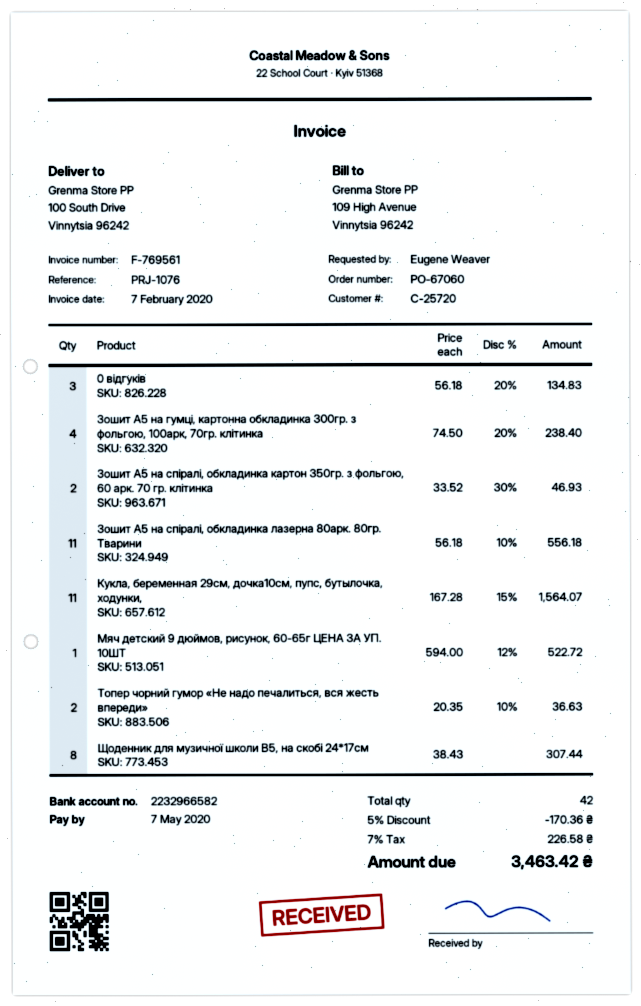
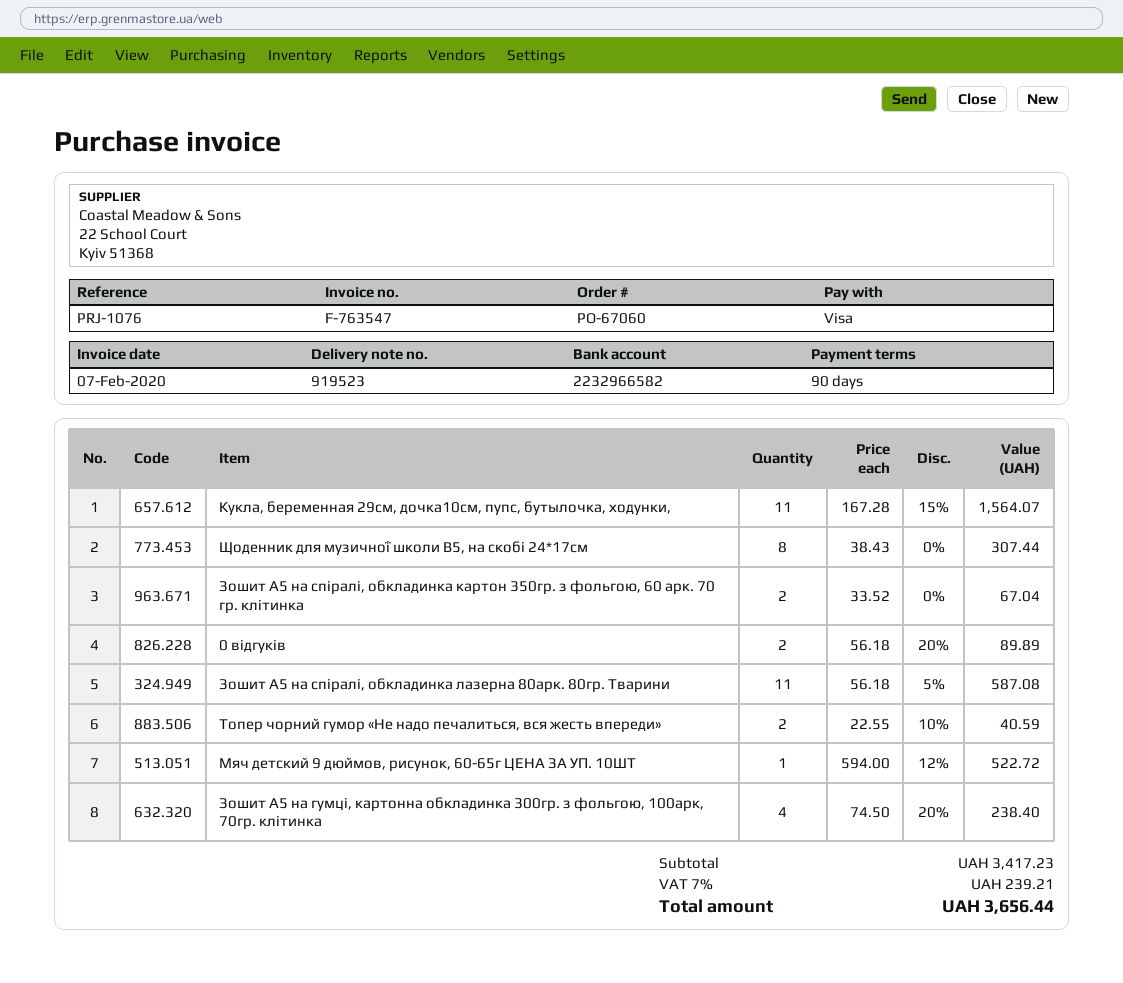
invoice number: F-769561 -> F-763547
0 відгуків: 3 x 56.18 - 20% = 134.83 -> 2 x 56.18 - 20% = 89.89
Зошит А5 на спіралі, обкладинка картон 350гр. з фольгою, 60 арк. 70 гр. клітинка: 2 x 33.52 - 30% = 46.93 -> 2 x 33.52 = 67.04
Зошит А5 на спіралі, обкладинка лазерна 80арк. 80гр. Тварини: 11 x 56.18 - 10% = 556.18 -> 11 x 56.18 - 5% = 587.08
Топер чорний гумор «Не надо печалиться, вся жесть впереди»: 2 x 20.35 - 10% = 36.63 -> 2 x 22.55 - 10% = 40.59
discount: 5% = 170.36 -> none
tax: 7% = 226.58 -> 7% = 239.21
total: 3463.42 -> 3656.44

